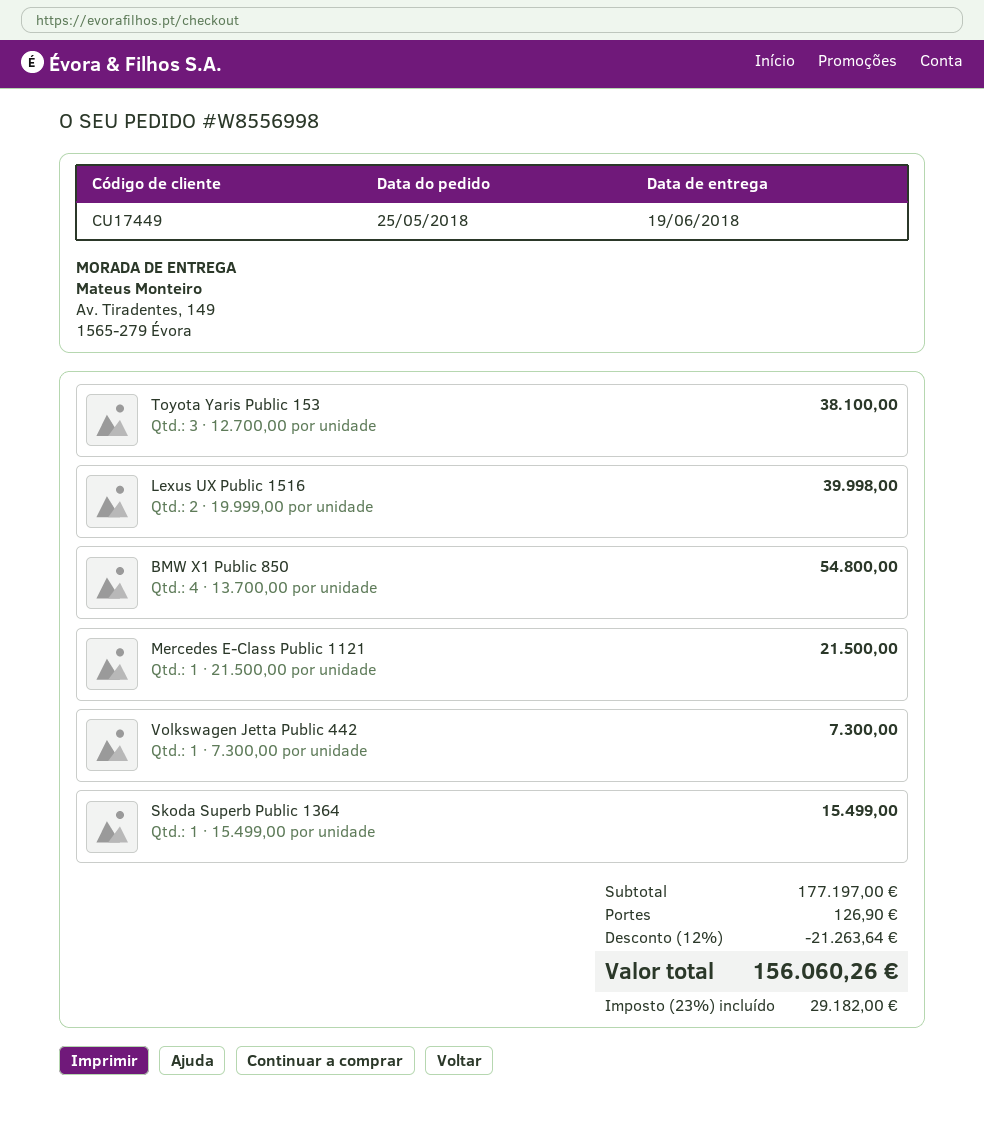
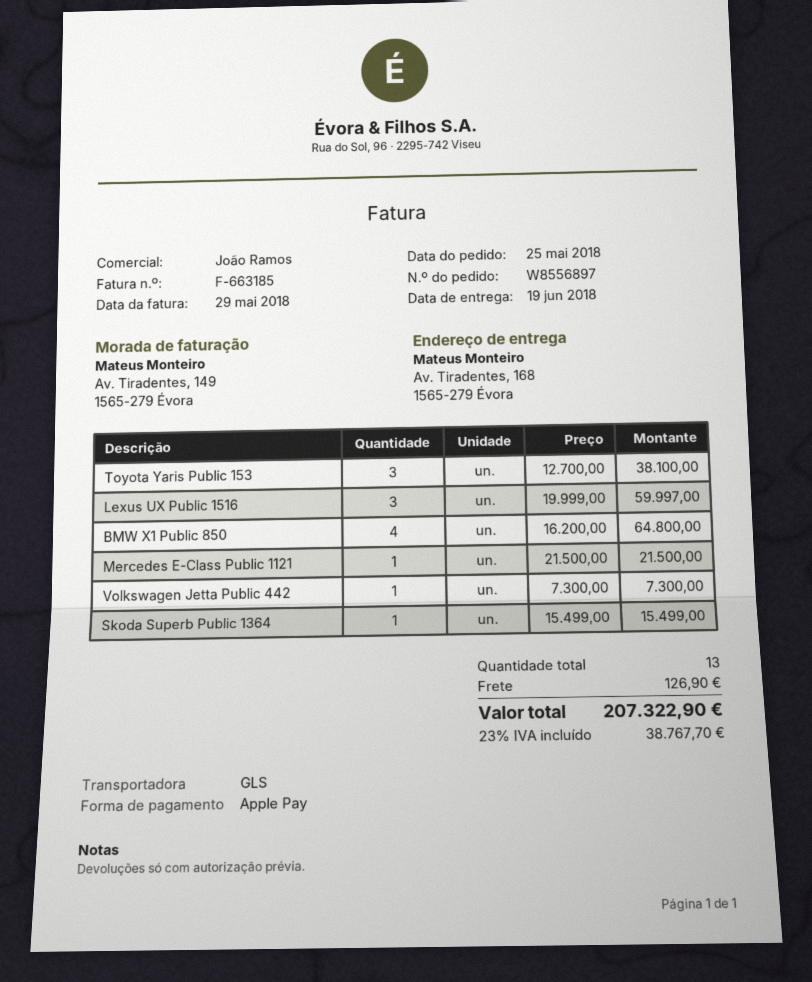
order number: W8556998 -> W8556897
ship to: Av. Tiradentes, 149, 1565-279 Évora -> Av. Tiradentes, 168, 1565-279 Évora
Lexus UX Public 1516: 2 x 19999.00 = 39998.00 -> 3 x 19999.00 = 59997.00
BMW X1 Public 850: 4 x 13700.00 = 54800.00 -> 4 x 16200.00 = 64800.00
discount: 12% = 21263.64 -> none
tax: 23% = 29182.00 -> 23% = 38767.70
total: 156060.26 -> 207322.90

